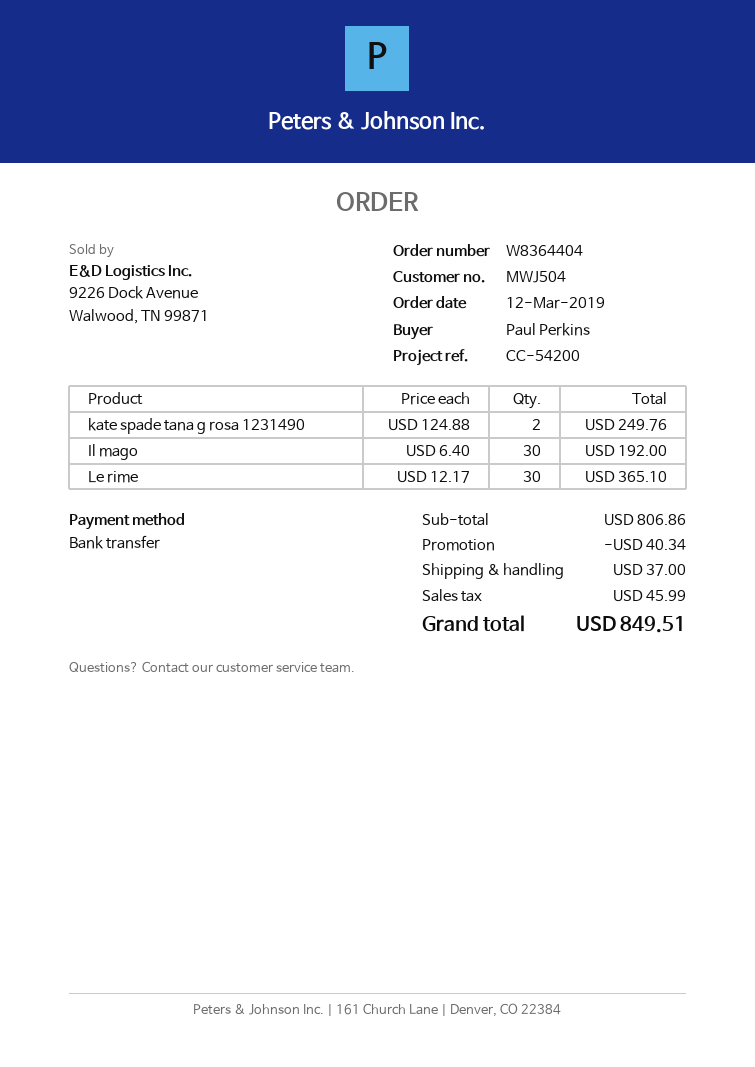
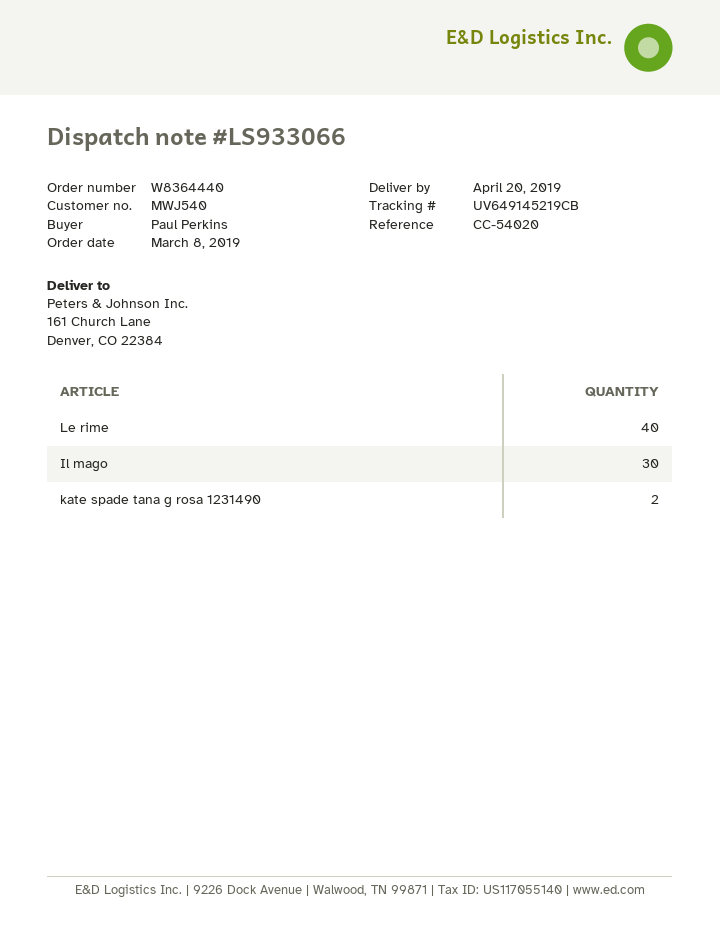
order number: W8364404 -> W8364440
order date: 2019-03-12 -> 2019-03-08
customer number: MWJ504 -> MWJ540
reference: CC-54200 -> CC-54020
Le rime: 30 -> 40

